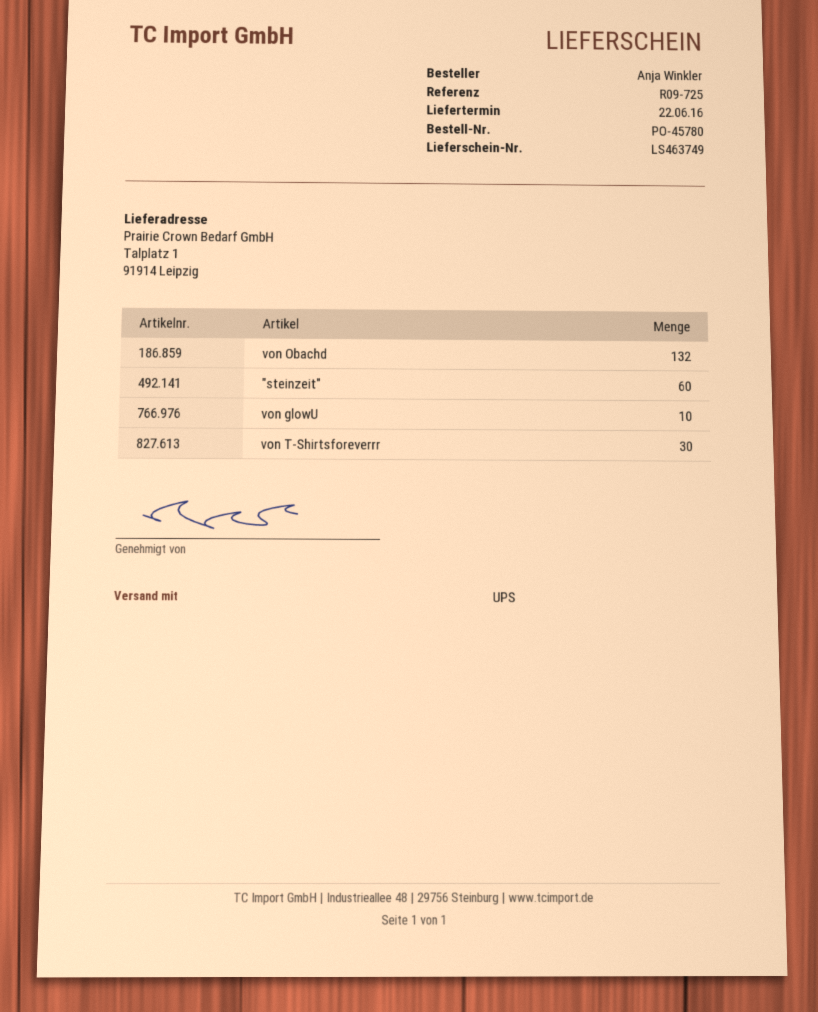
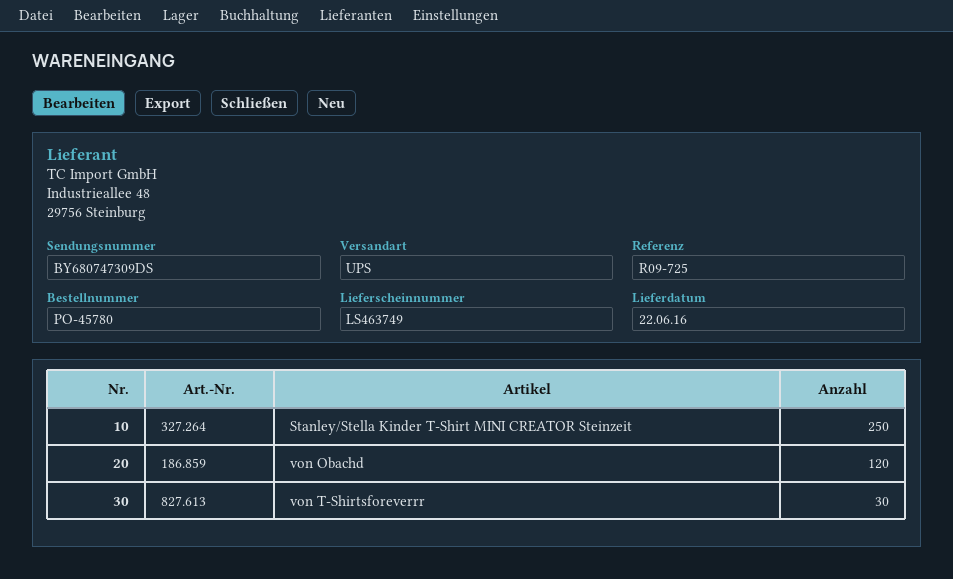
von Obachd: 132 -> 120
"steinzeit": 60 -> none
von glowU: 10 -> none
Stanley/Stella Kinder T-Shirt MINI CREATOR Steinzeit: none -> 250

